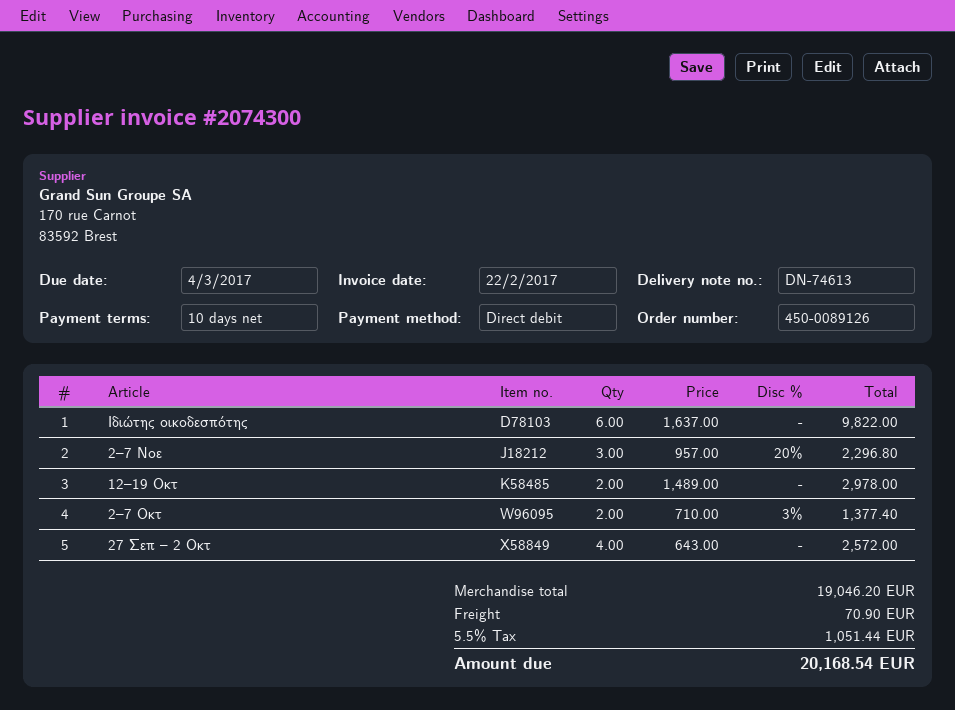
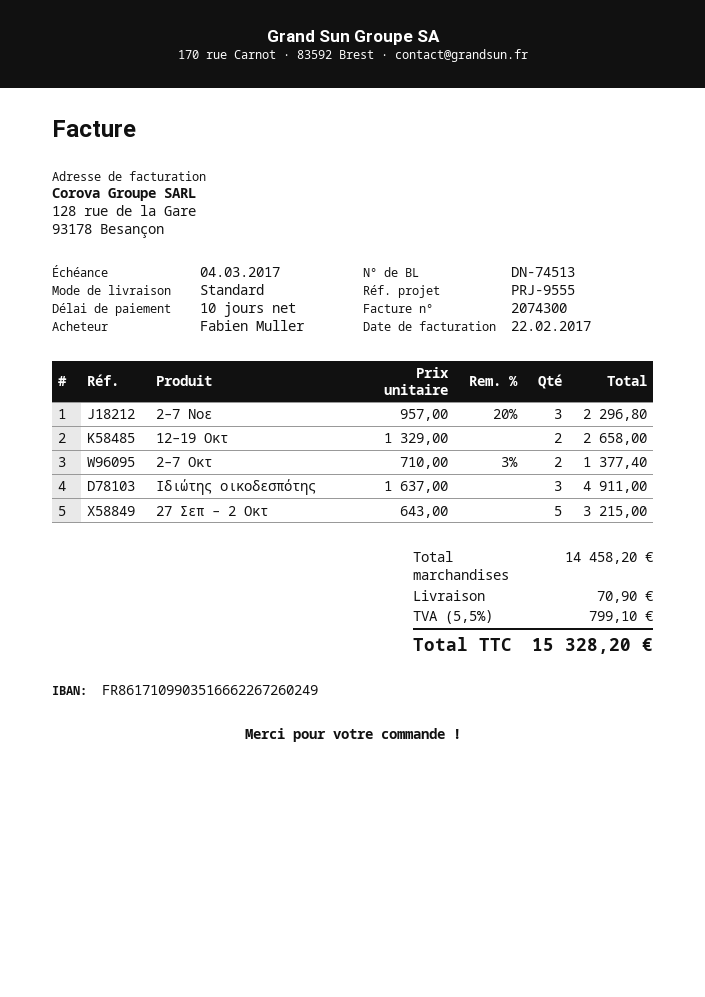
delivery note number: DN-74613 -> DN-74513
Ιδιώτης οικοδεσπότης: 6 x 1637.00 = 9822.00 -> 3 x 1637.00 = 4911.00
12–19 Οκτ: 2 x 1489.00 = 2978.00 -> 2 x 1329.00 = 2658.00
27 Σεπ – 2 Οκτ: 4 x 643.00 = 2572.00 -> 5 x 643.00 = 3215.00
subtotal: 19046.20 -> 14458.20
tax: 5.5% = 1051.44 -> 5.5% = 799.10
total: 20168.54 -> 15328.20

